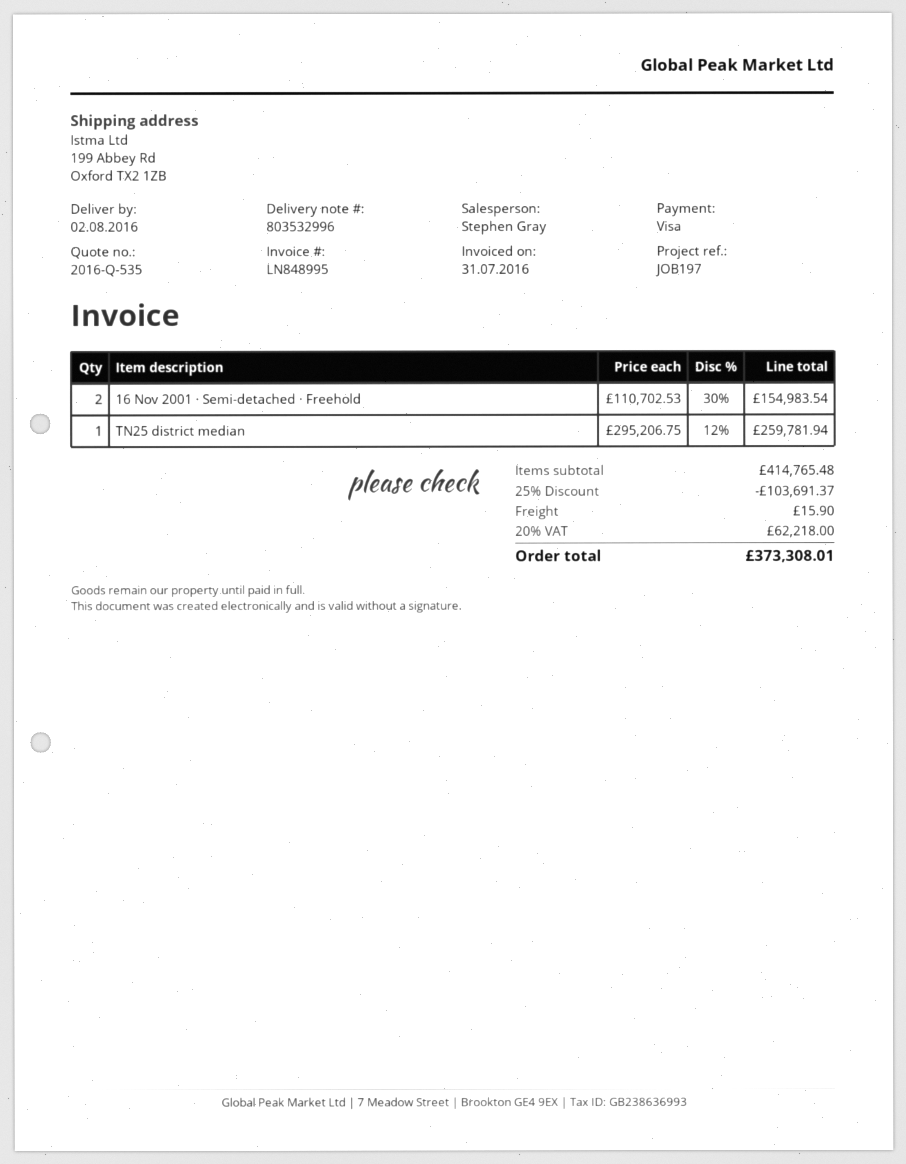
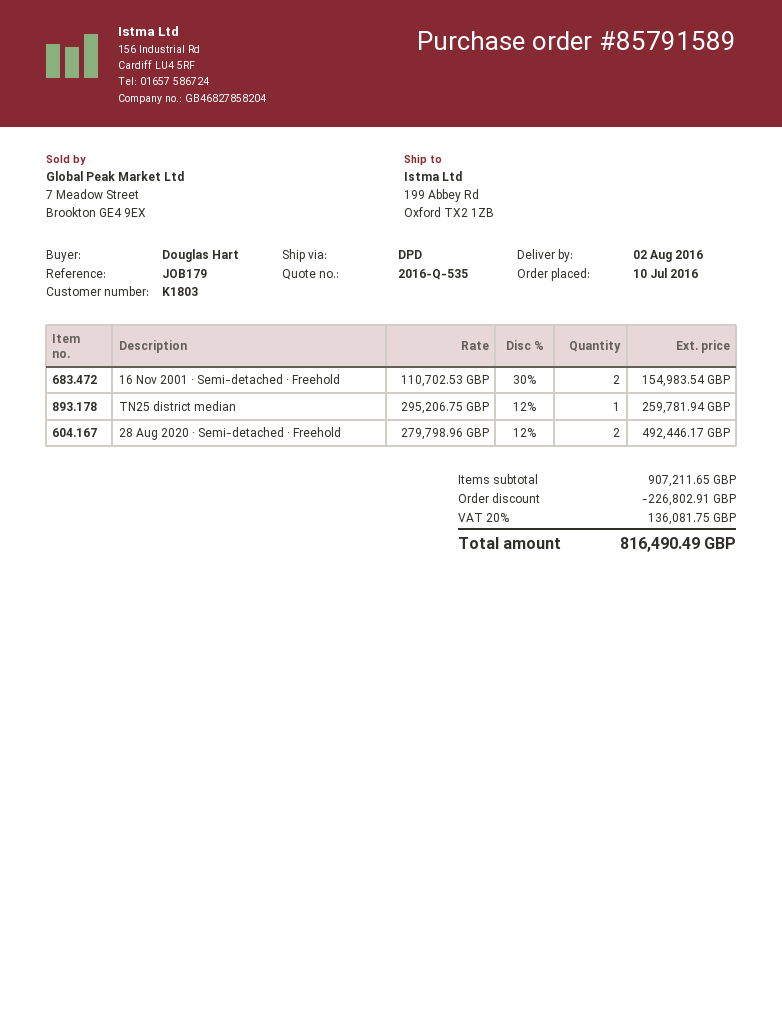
reference: JOB197 -> JOB179
28 Aug 2020 · Semi-detached · Freehold: none -> 2 x 279798.96 - 12% = 492446.17
subtotal: 414765.48 -> 907211.65
discount: 103691.37 -> 226802.91
shipping: 15.90 -> none
tax: 20% = 62218.00 -> 20% = 136081.75
total: 373308.01 -> 816490.49

